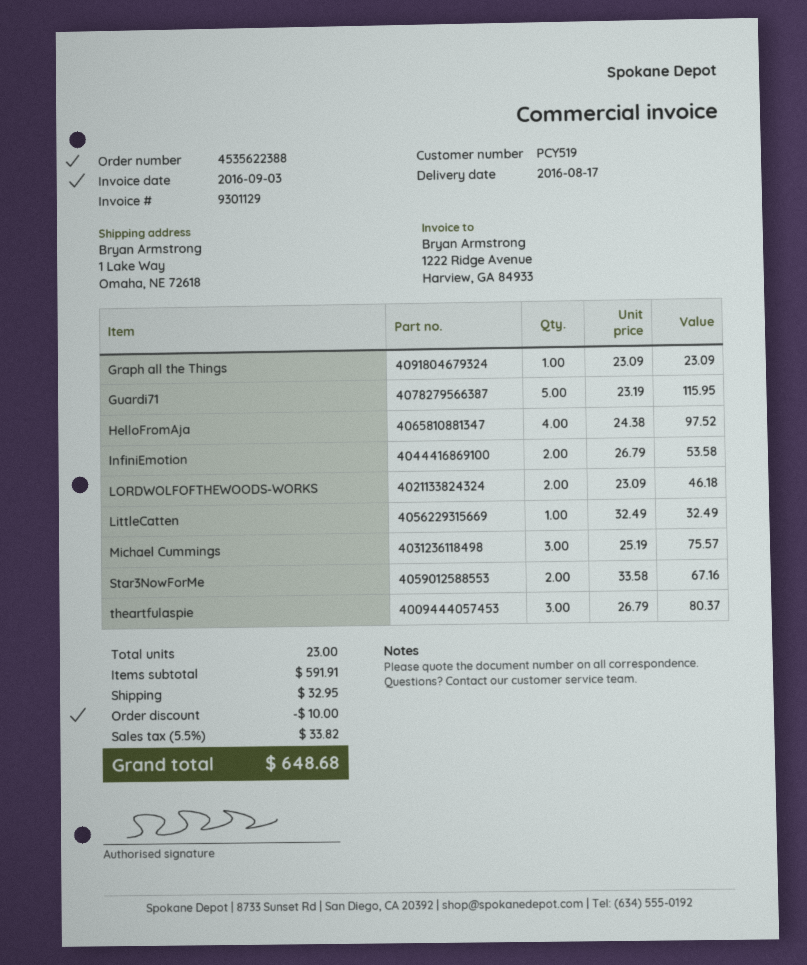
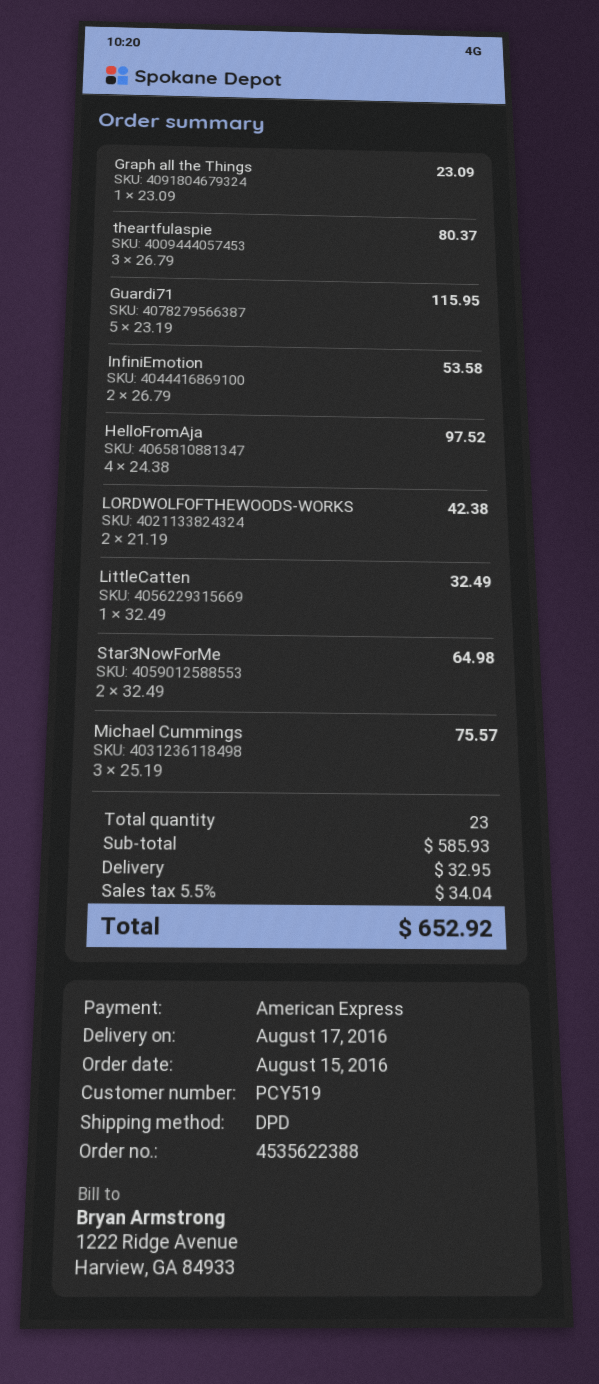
LORDWOLFOFTHEWOODS-WORKS: 2 x 23.09 = 46.18 -> 2 x 21.19 = 42.38
Star3NowForMe: 2 x 33.58 = 67.16 -> 2 x 32.49 = 64.98
subtotal: 591.91 -> 585.93
discount: 10.00 -> none
tax: 5.5% = 33.82 -> 5.5% = 34.04
total: 648.68 -> 652.92

